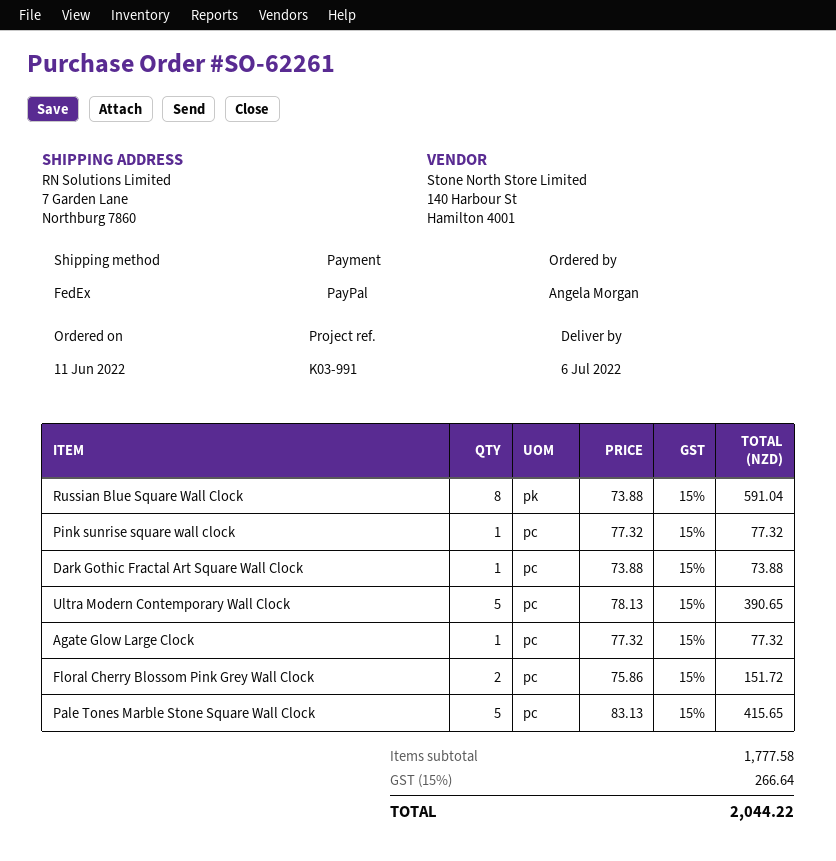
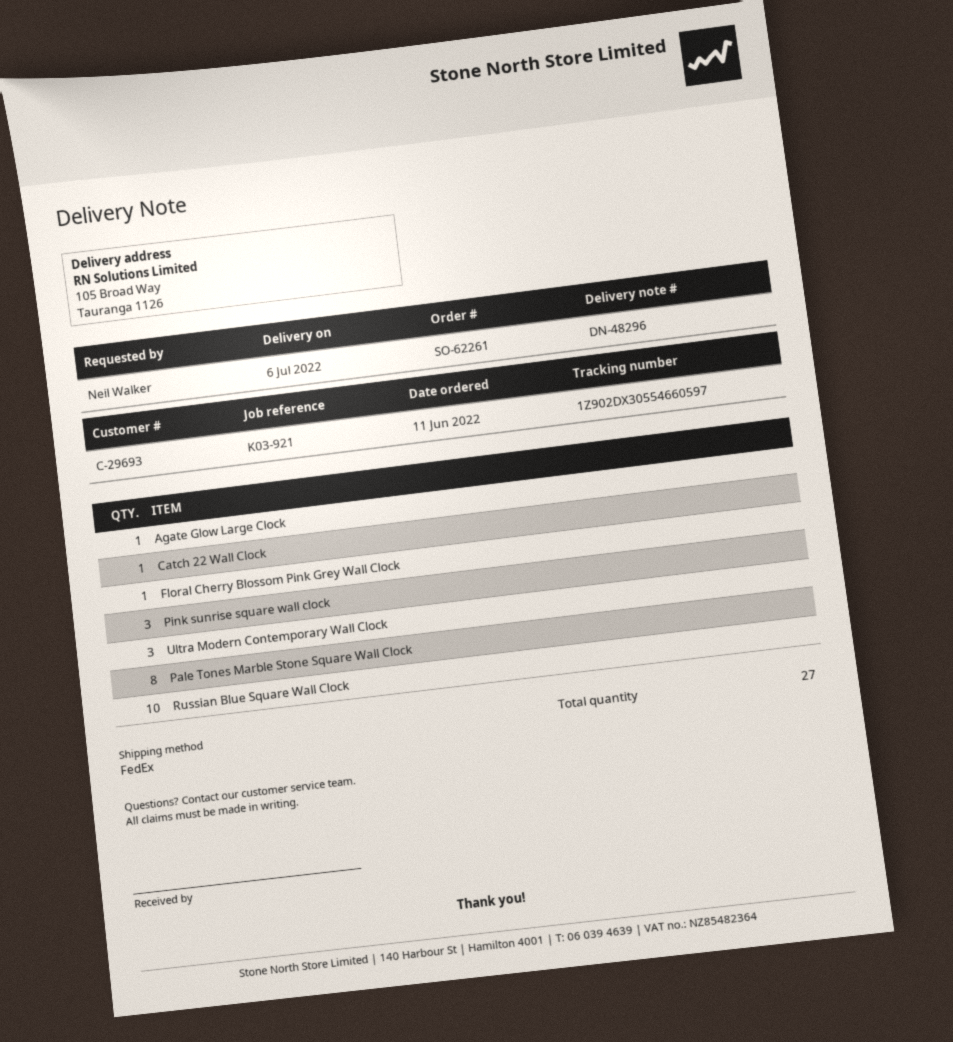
reference: K03-991 -> K03-921
ordered by: Angela Morgan -> Neil Walker
ship to: 7 Garden Lane, Northburg 7860 -> 105 Broad Way, Tauranga 1126
Russian Blue Square Wall Clock: 8 -> 10
Pink sunrise square wall clock: 1 -> 3
Dark Gothic Fractal Art Square Wall Clock: 1 -> none
Ultra Modern Contemporary Wall Clock: 5 -> 3
Floral Cherry Blossom Pink Grey Wall Clock: 2 -> 1
Pale Tones Marble Stone Square Wall Clock: 5 -> 8
Catch 22 Wall Clock: none -> 1

